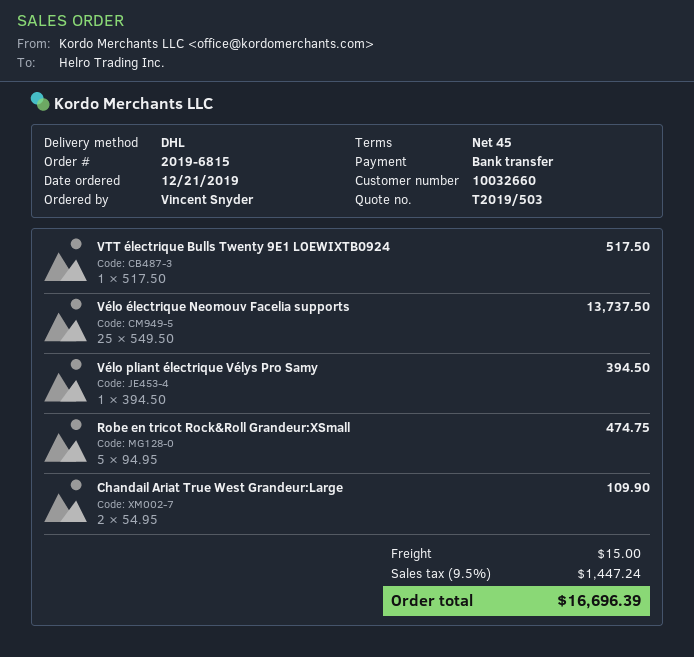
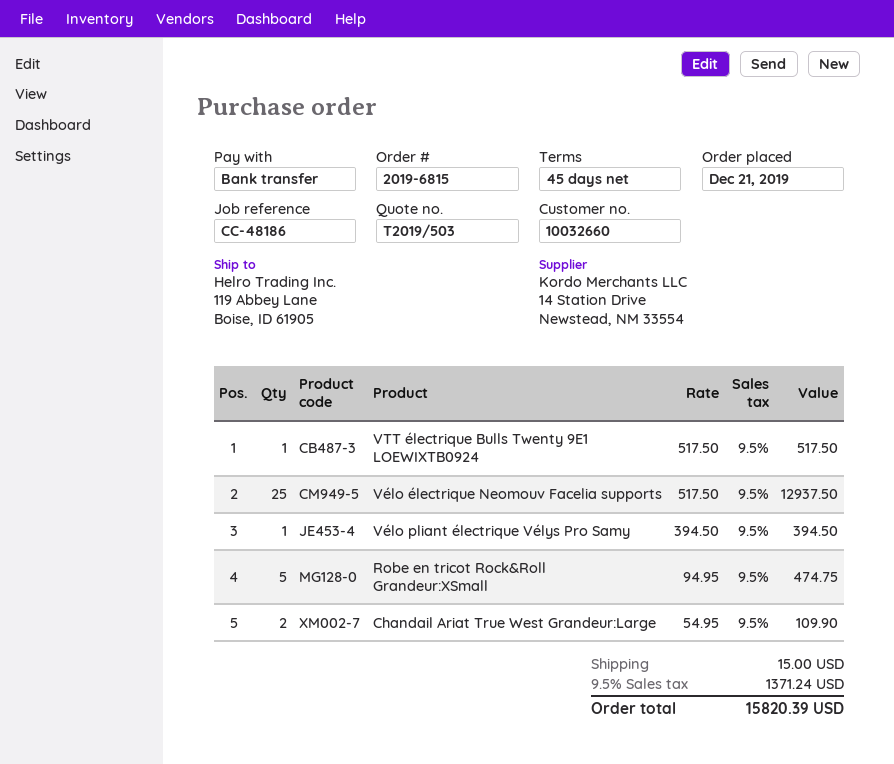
Vélo électrique Neomouv Facelia supports: 25 x 549.50 = 13737.50 -> 25 x 517.50 = 12937.50
tax: 9.5% = 1447.24 -> 9.5% = 1371.24
total: 16696.39 -> 15820.39

